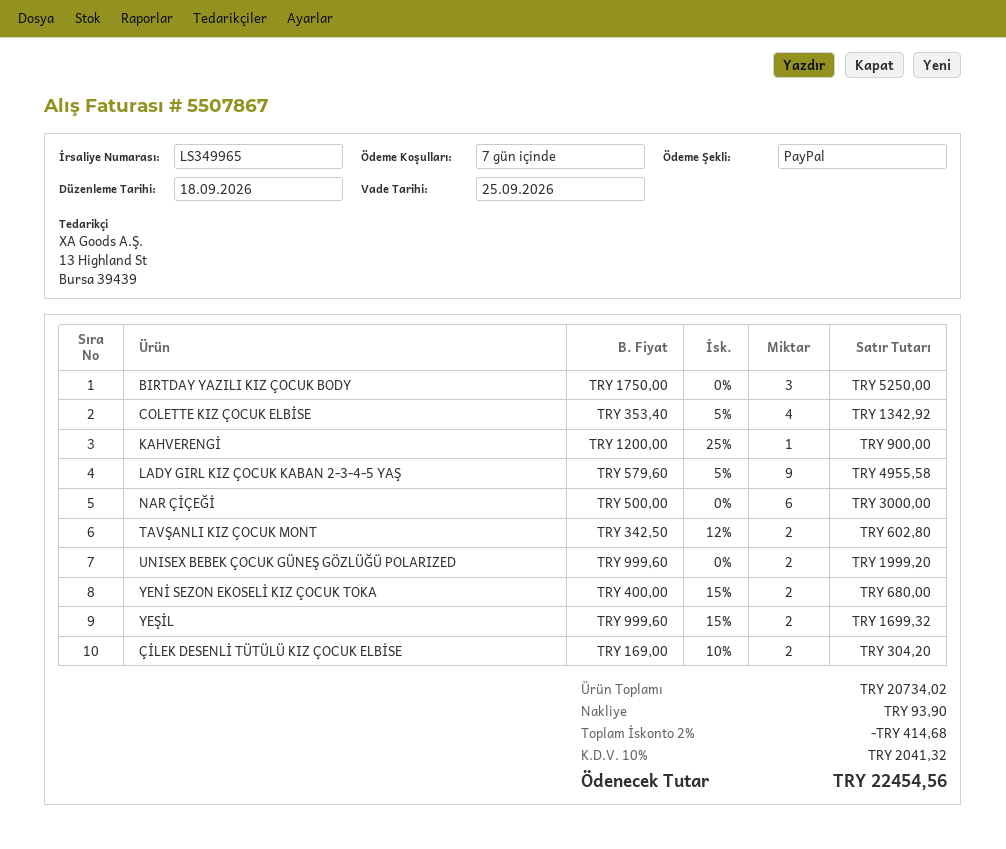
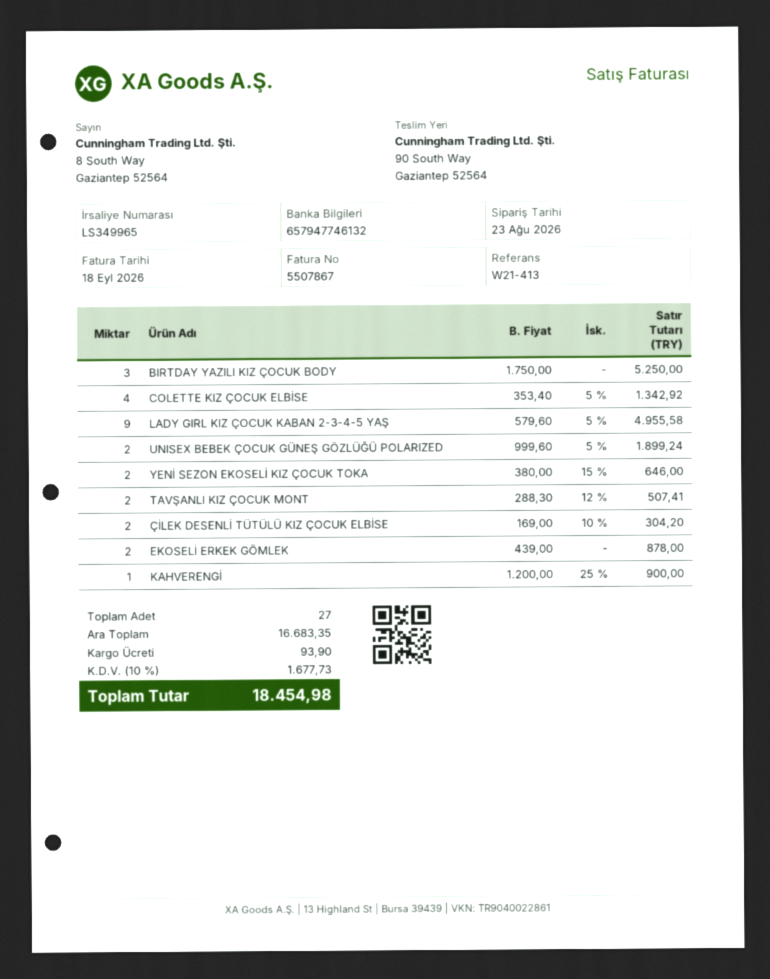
NAR ÇİÇEĞİ: 6 x 500.00 = 3000.00 -> none
TAVŞANLI KIZ ÇOCUK MONT: 2 x 342.50 - 12% = 602.80 -> 2 x 288.30 - 12% = 507.41
UNISEX BEBEK ÇOCUK GÜNEŞ GÖZLÜĞÜ POLARIZED: 2 x 999.60 = 1999.20 -> 2 x 999.60 - 5% = 1899.24
YENİ SEZON EKOSELİ KIZ ÇOCUK TOKA: 2 x 400.00 - 15% = 680.00 -> 2 x 380.00 - 15% = 646.00
YEŞİL: 2 x 999.60 - 15% = 1699.32 -> none
EKOSELİ ERKEK GÖMLEK: none -> 2 x 439.00 = 878.00
subtotal: 20734.02 -> 16683.35
discount: 2% = 414.68 -> none
tax: 10% = 2041.32 -> 10% = 1677.73
total: 22454.56 -> 18454.98

